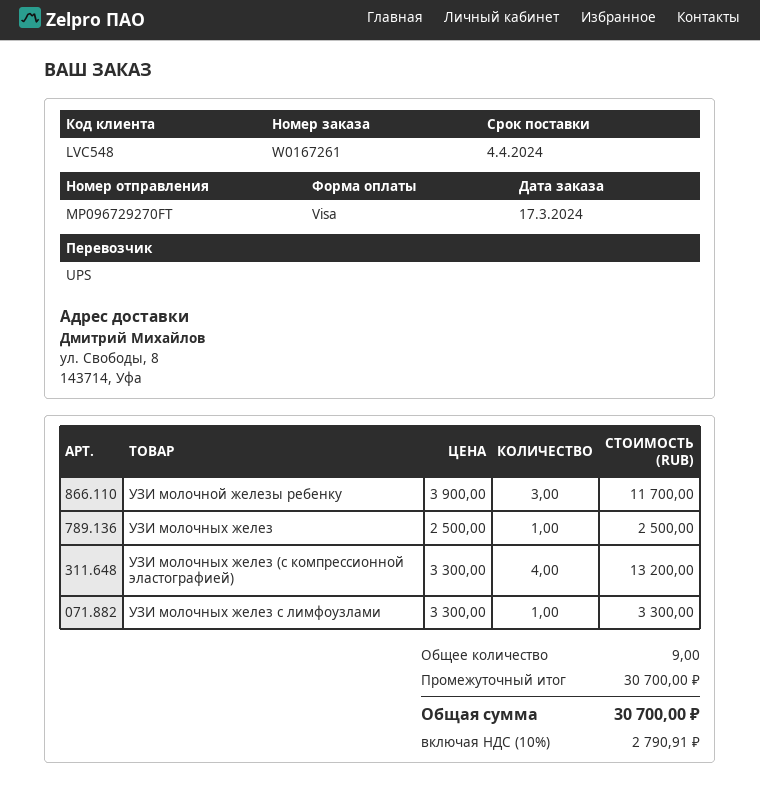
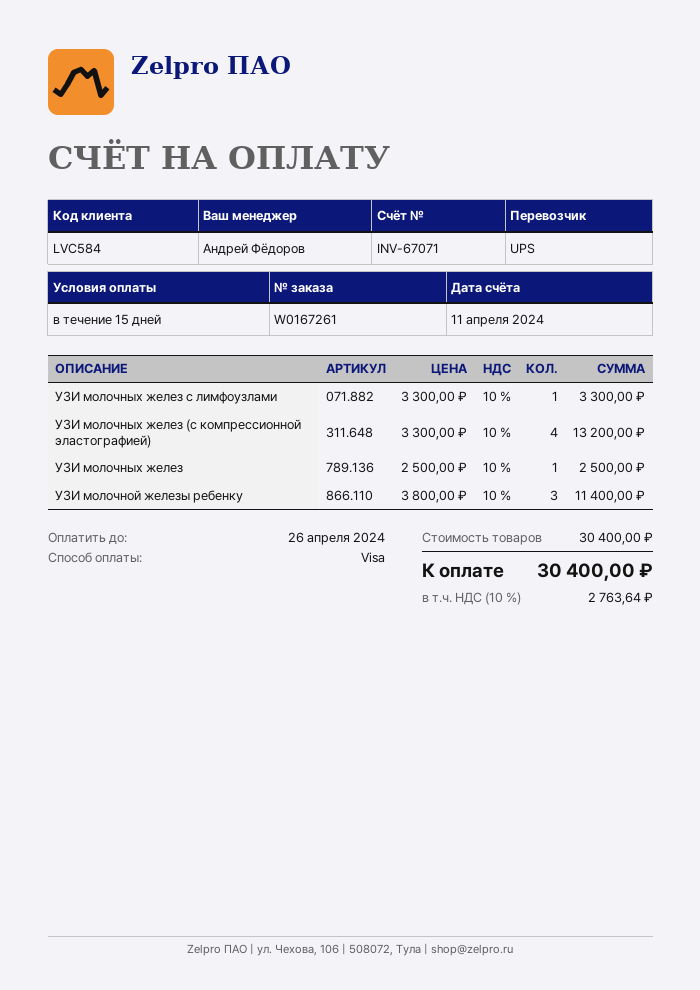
customer number: LVC548 -> LVC584
УЗИ молочной железы ребенку: 3 x 3900.00 = 11700.00 -> 3 x 3800.00 = 11400.00
subtotal: 30700.00 -> 30400.00
tax: 10% = 2790.91 -> 10% = 2763.64
total: 30700.00 -> 30400.00

